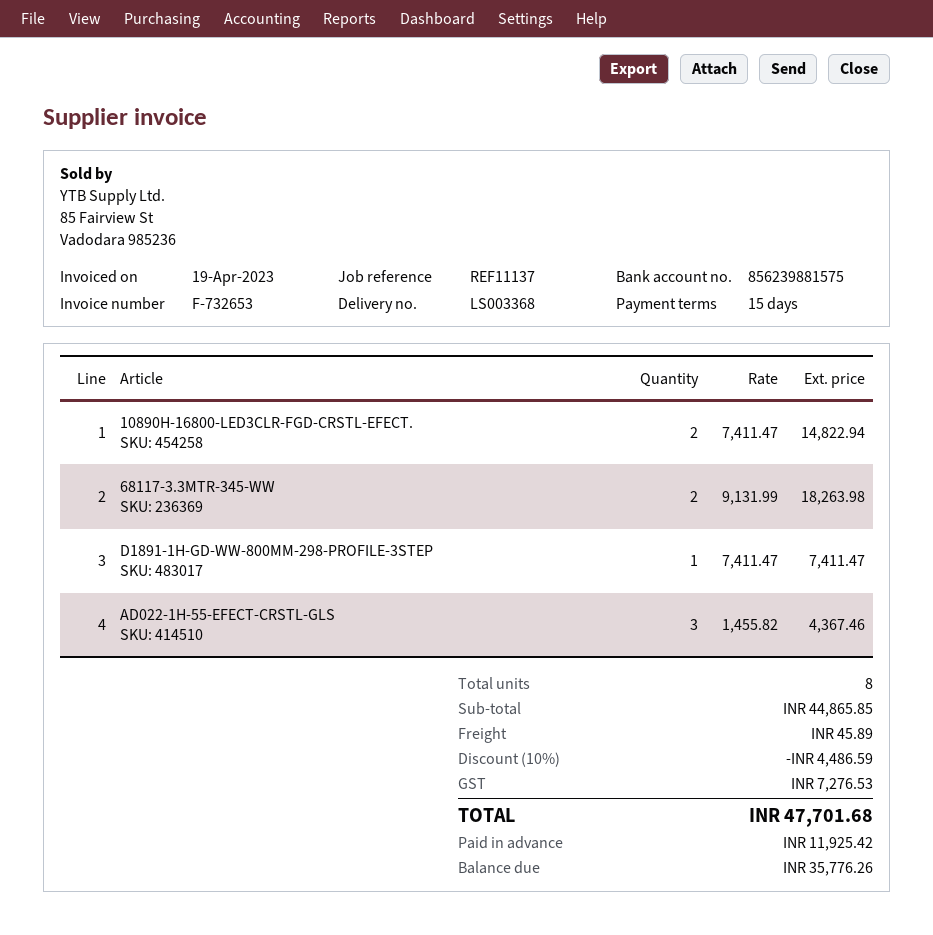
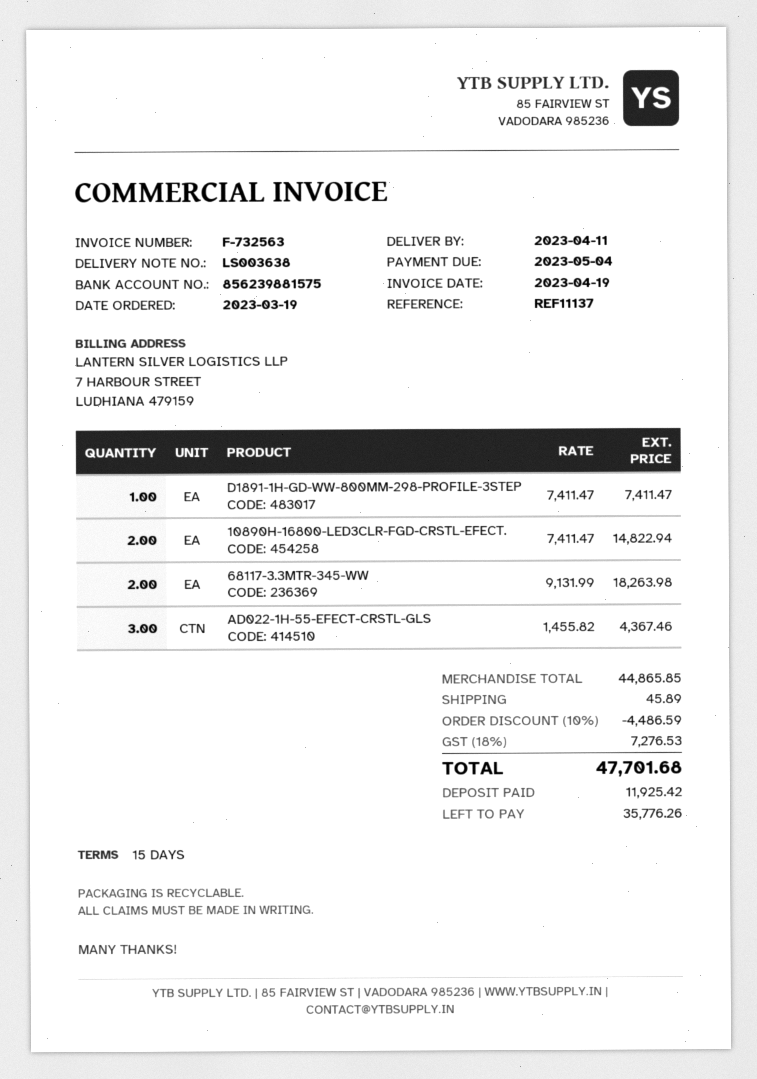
delivery note number: LS003368 -> LS003638
invoice number: F-732653 -> F-732563

